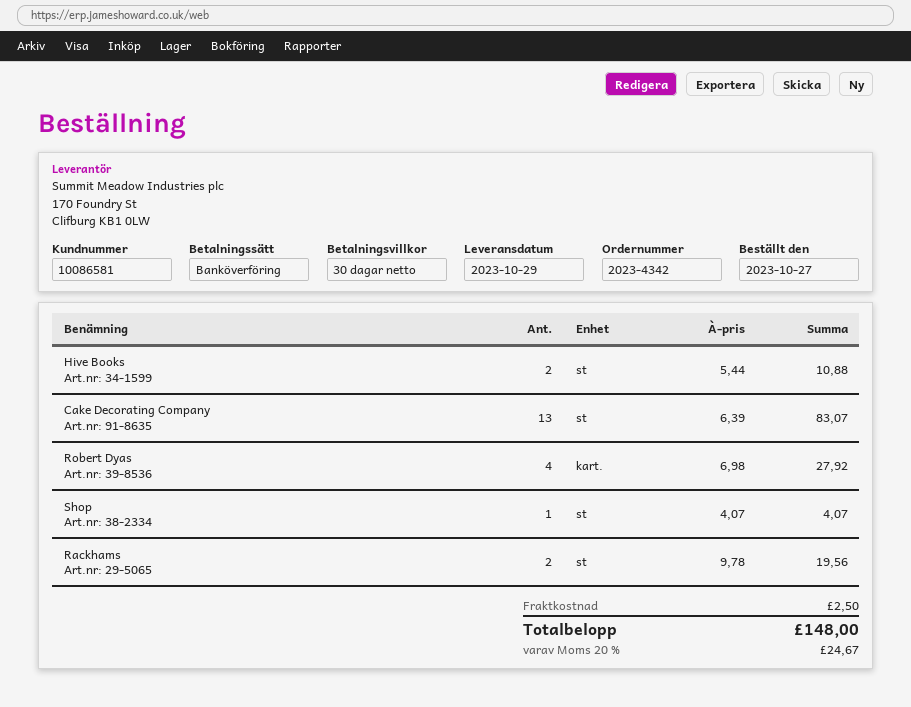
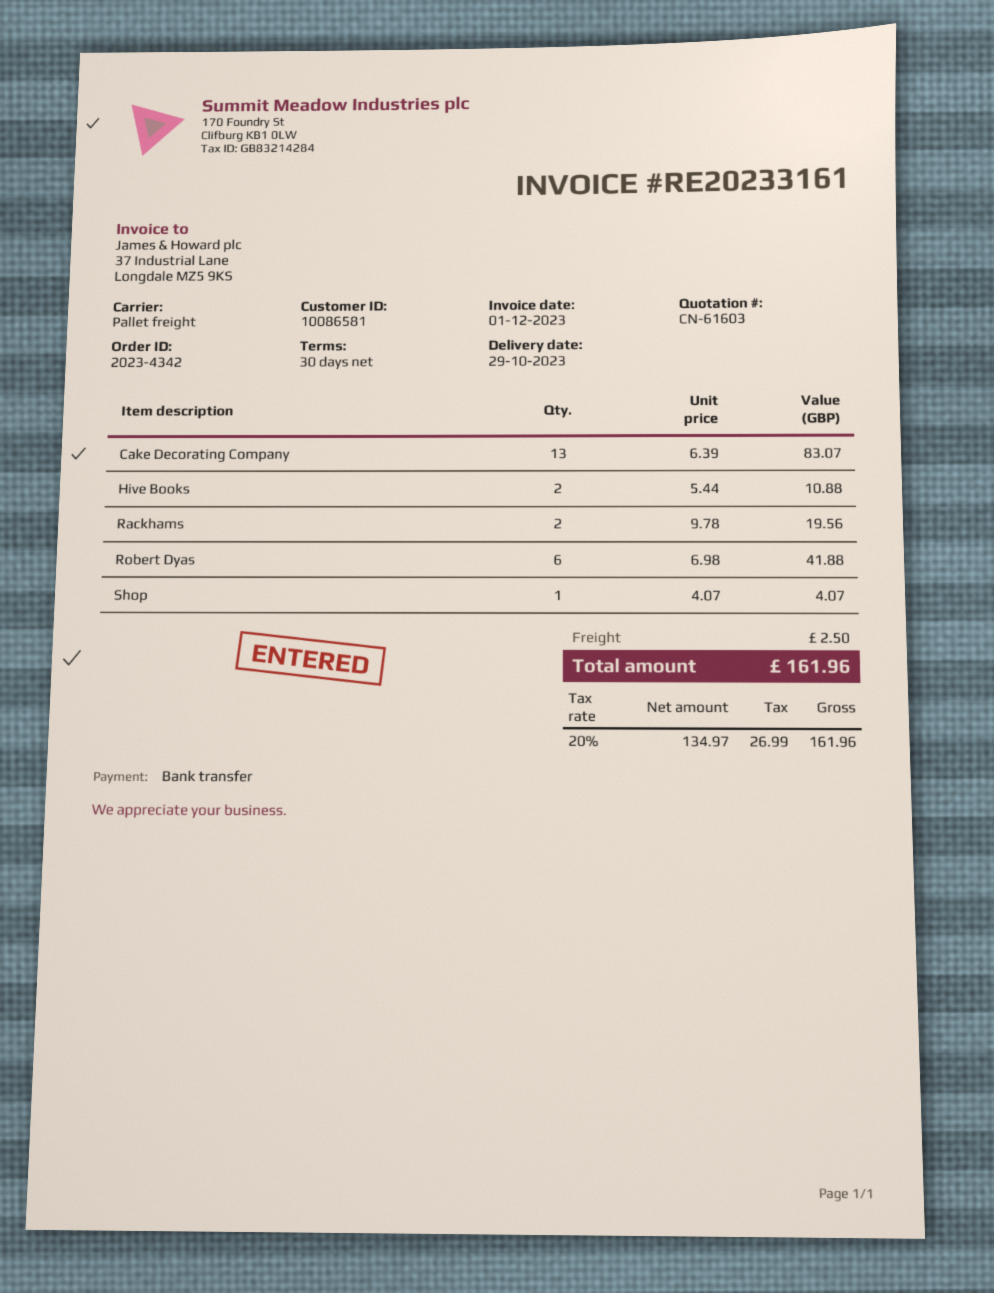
Robert Dyas: 4 x 6.98 = 27.92 -> 6 x 6.98 = 41.88
tax: 20% = 24.67 -> 20% = 26.99
total: 148.00 -> 161.96

